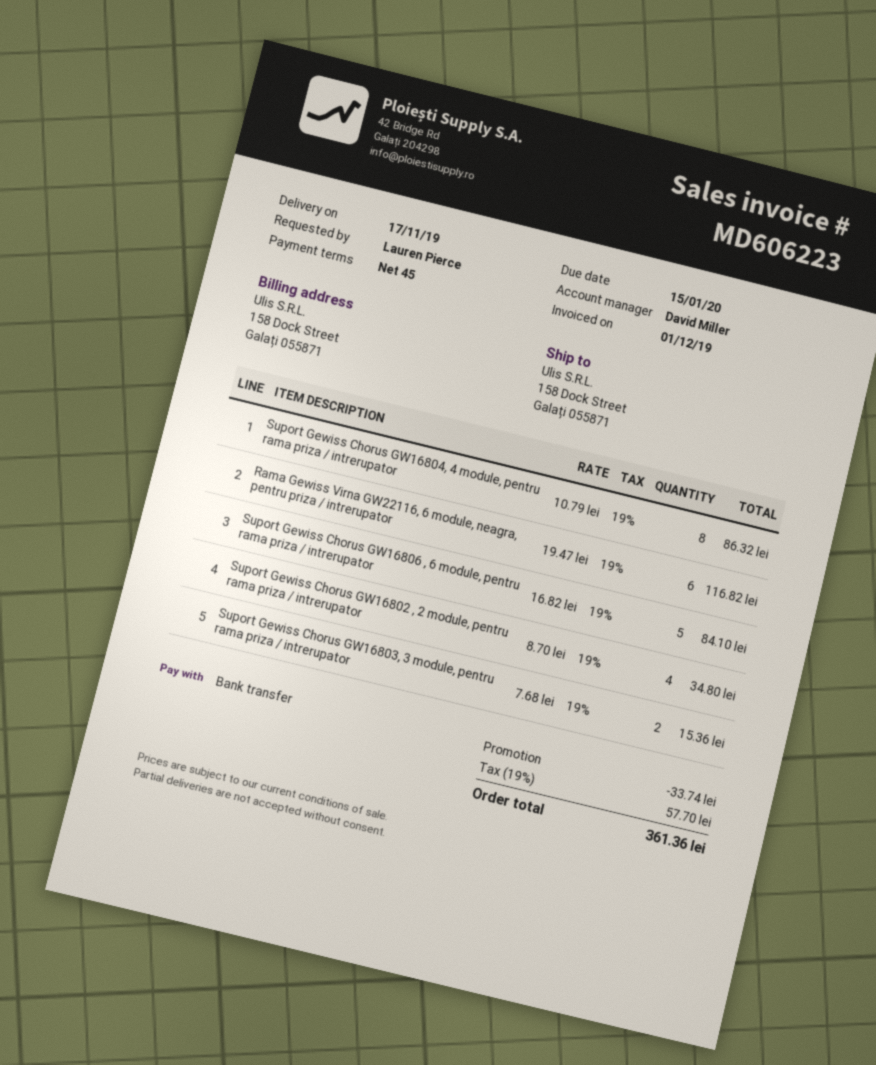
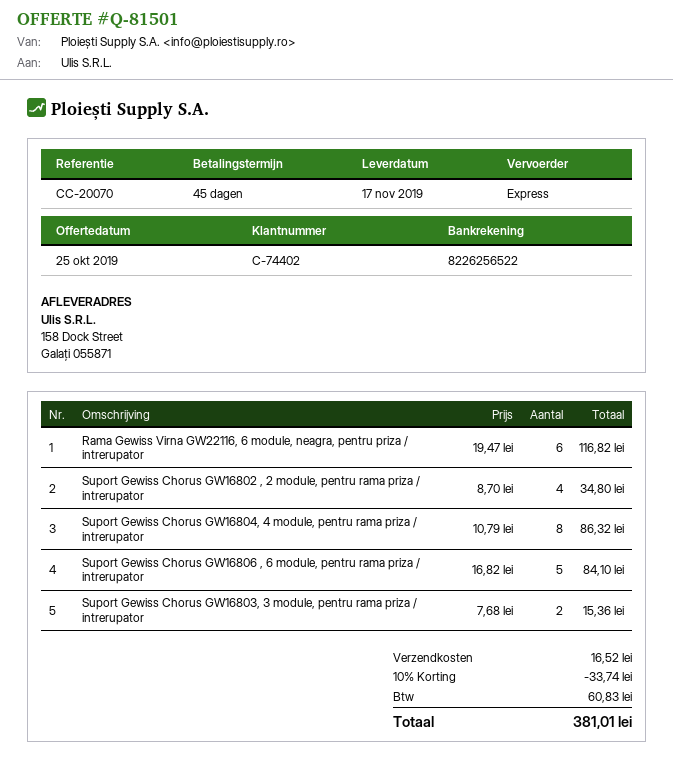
shipping: none -> 16.52
tax: 57.70 -> 60.83
total: 361.36 -> 381.01

